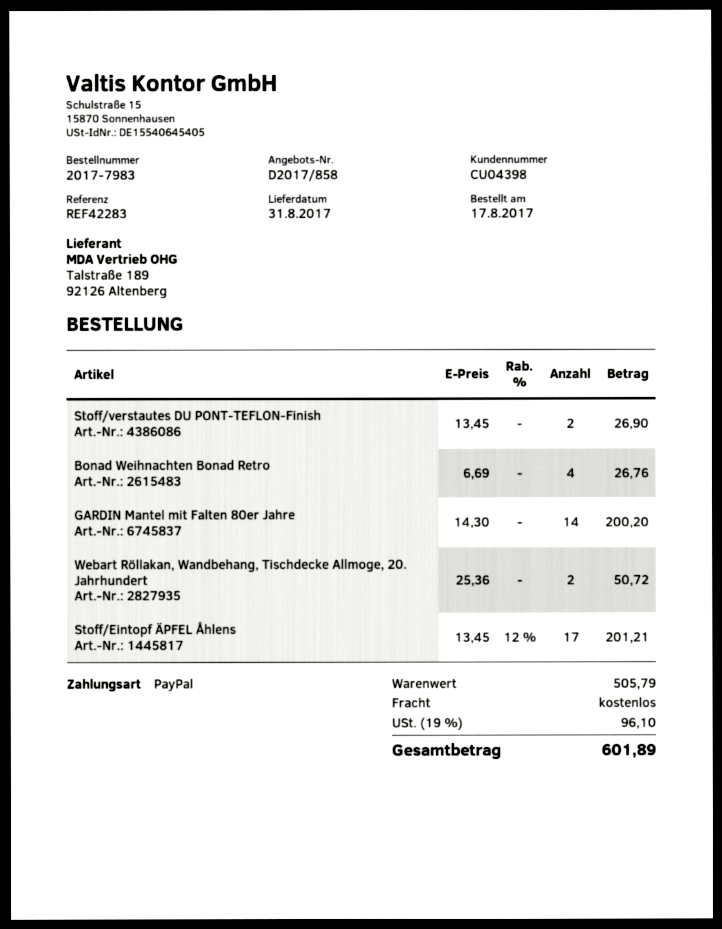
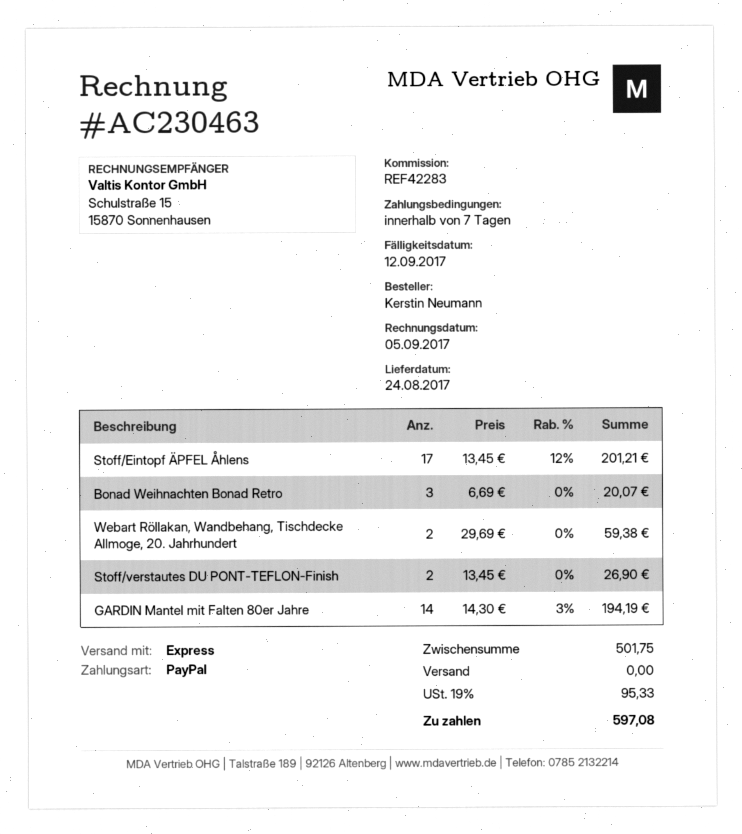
delivery date: 2017-08-31 -> 2017-08-24
Bonad Weihnachten Bonad Retro: 4 x 6.69 = 26.76 -> 3 x 6.69 = 20.07
GARDIN Mantel mit Falten 80er Jahre: 14 x 14.30 = 200.20 -> 14 x 14.30 - 3% = 194.19
Webart Röllakan, Wandbehang, Tischdecke Allmoge, 20. Jahrhundert: 2 x 25.36 = 50.72 -> 2 x 29.69 = 59.38
subtotal: 505.79 -> 501.75
tax: 19% = 96.10 -> 19% = 95.33
total: 601.89 -> 597.08

